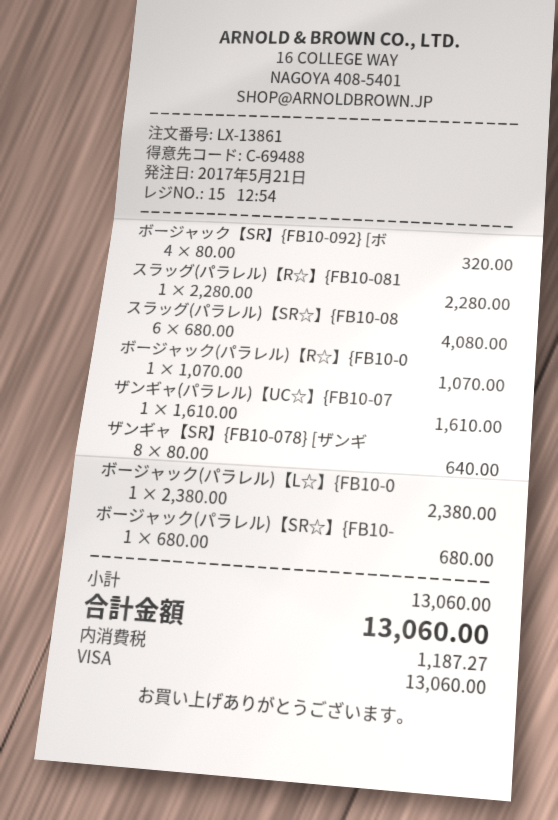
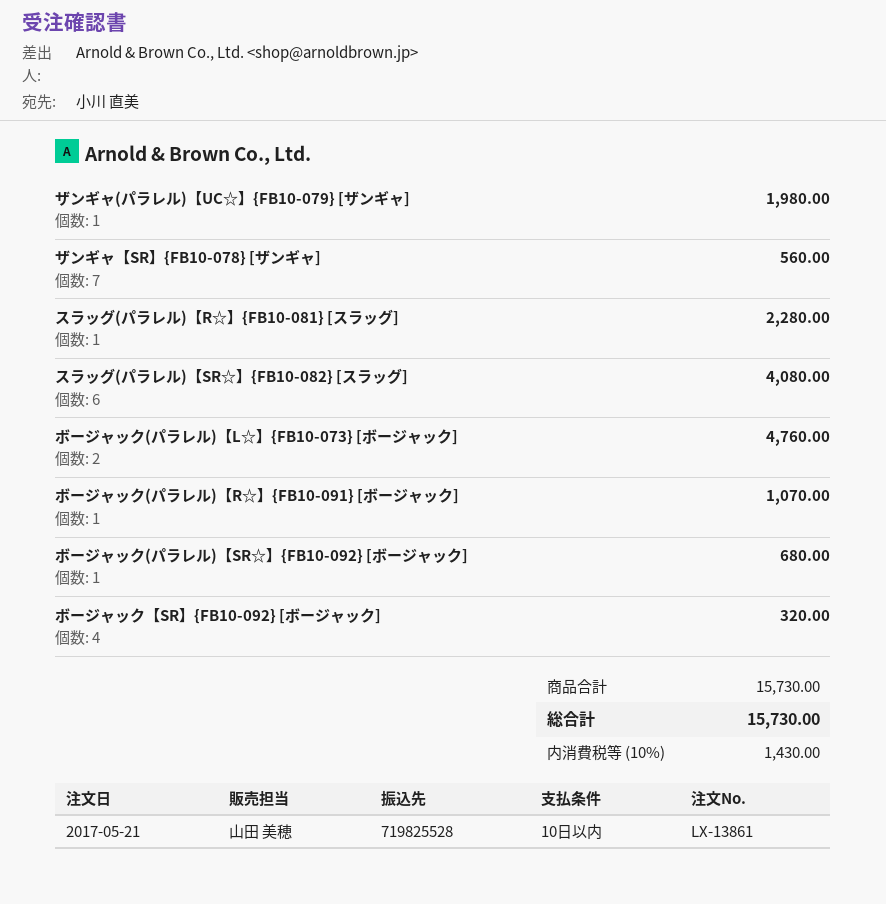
ザンギャ(パラレル)【UC☆】{FB10-07: 1 for 1610.00 -> 1 for 1980.00
ザンギャ【SR】{FB10-078} [ザンギ: 8 for 640.00 -> 7 for 560.00
ボージャック(パラレル)【L☆】{FB10-0: 1 for 2380.00 -> 2 for 4760.00
subtotal: 13060.00 -> 15730.00
tax: 1187.27 -> 1430.00
total: 13060.00 -> 15730.00

